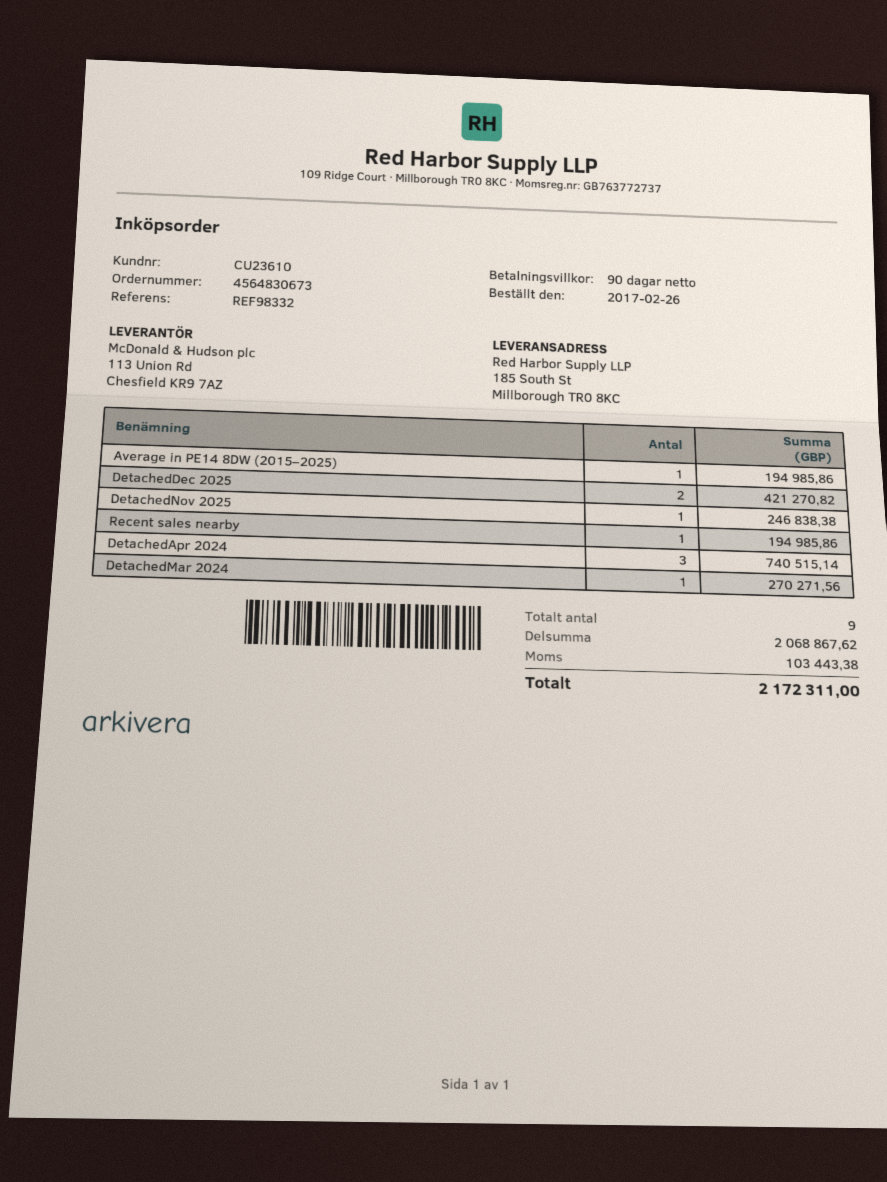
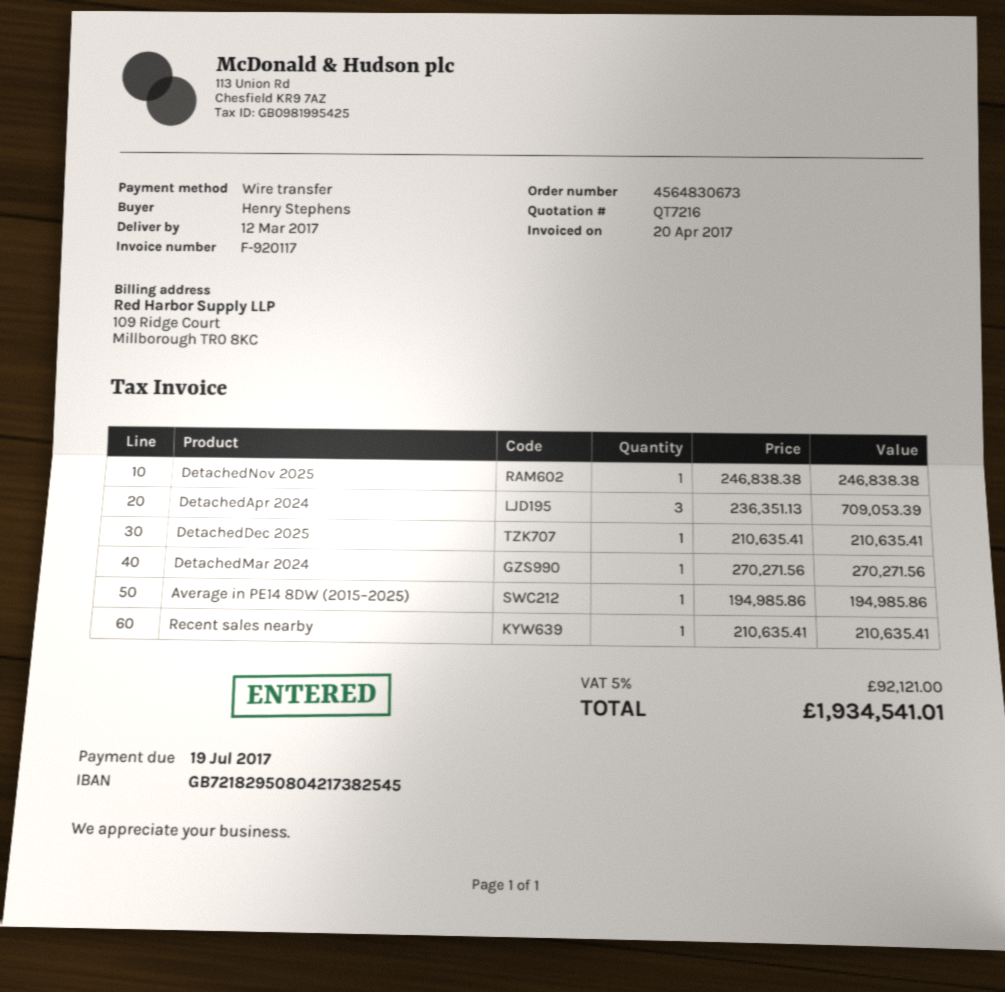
DetachedDec 2025: 2 for 421270.82 -> 1 for 210635.41
Recent sales nearby: 1 for 194985.86 -> 1 for 210635.41
DetachedApr 2024: 3 for 740515.14 -> 3 for 709053.39
tax: 103443.38 -> 92121.00
total: 2172311.00 -> 1934541.01

